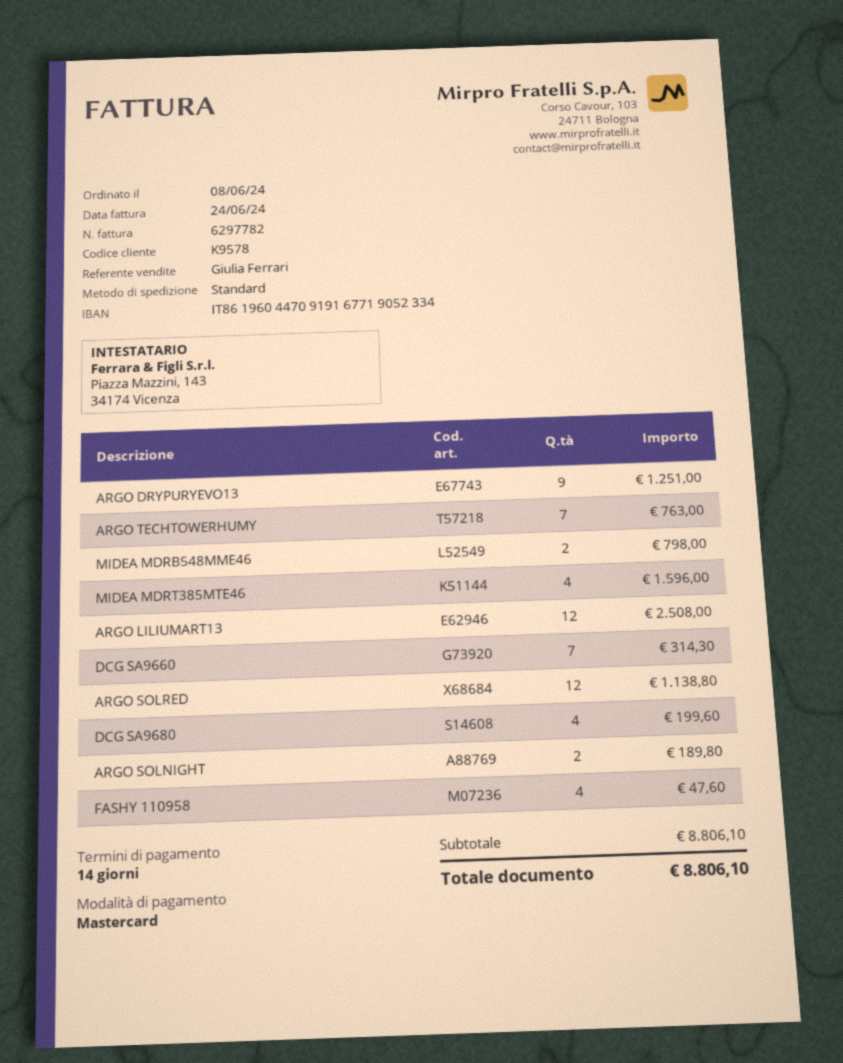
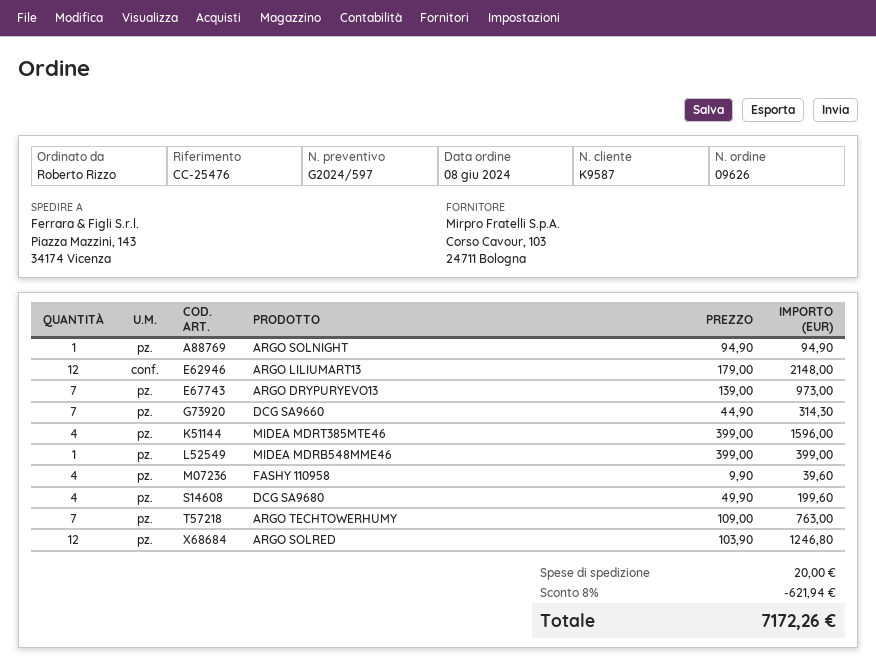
customer number: K9578 -> K9587
ARGO DRYPURYEVO13: 9 for 1251.00 -> 7 for 973.00
MIDEA MDRB548MME46: 2 for 798.00 -> 1 for 399.00
ARGO LILIUMART13: 12 for 2508.00 -> 12 for 2148.00
ARGO SOLRED: 12 for 1138.80 -> 12 for 1246.80
ARGO SOLNIGHT: 2 for 189.80 -> 1 for 94.90
FASHY 110958: 4 for 47.60 -> 4 for 39.60
discount: none -> 8% = 621.94
shipping: none -> 20.00
total: 8806.10 -> 7172.26

